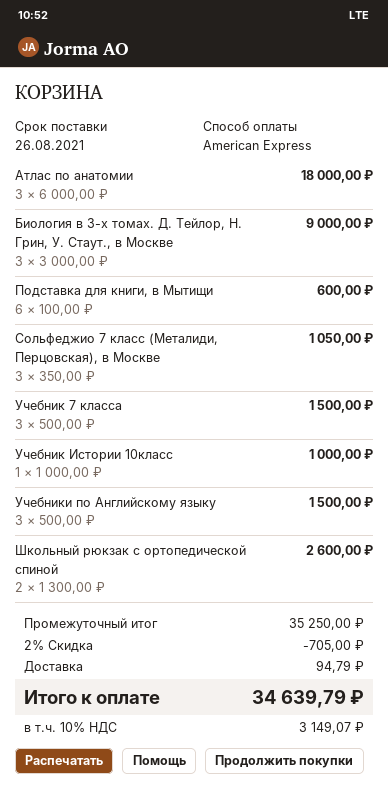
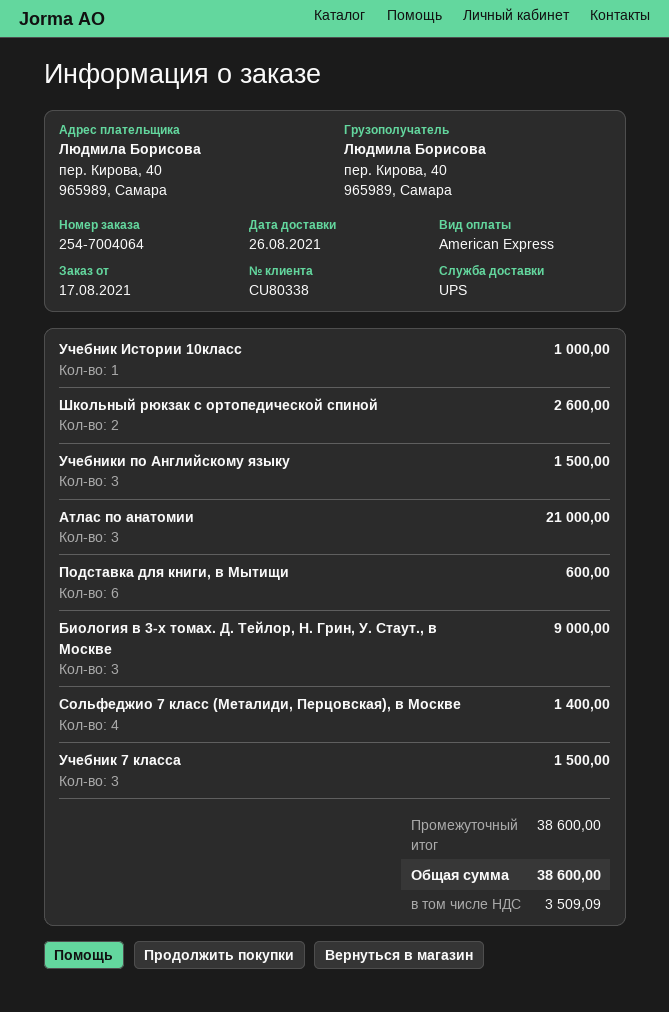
Атлас по анатомии: 3 for 18000.00 -> 3 for 21000.00
Сольфеджио 7 класс (Металиди, Перцовская), в Москве: 3 for 1050.00 -> 4 for 1400.00
subtotal: 35250.00 -> 38600.00
discount: 2% = 705.00 -> none
shipping: 94.79 -> none
tax: 3149.07 -> 3509.09
total: 34639.79 -> 38600.00

